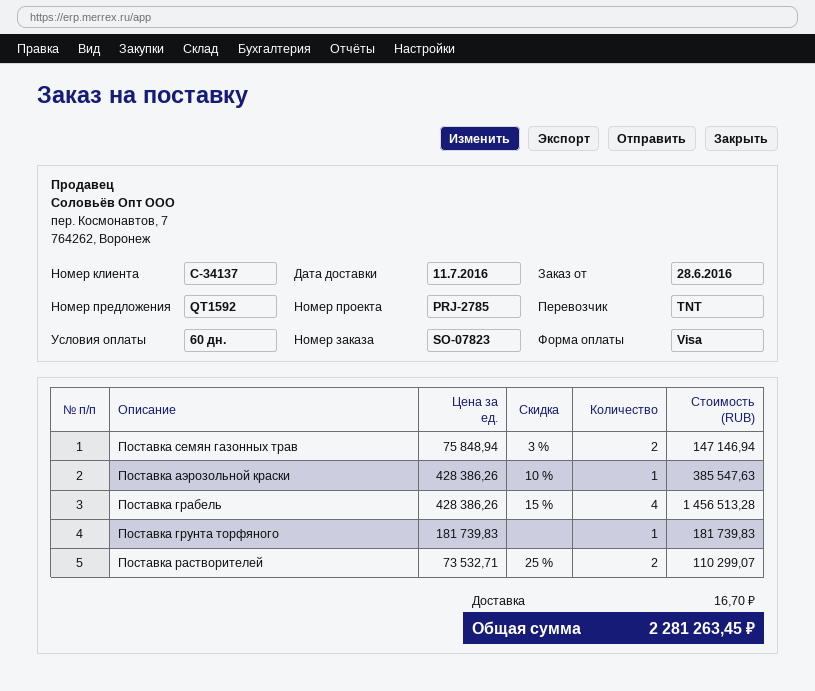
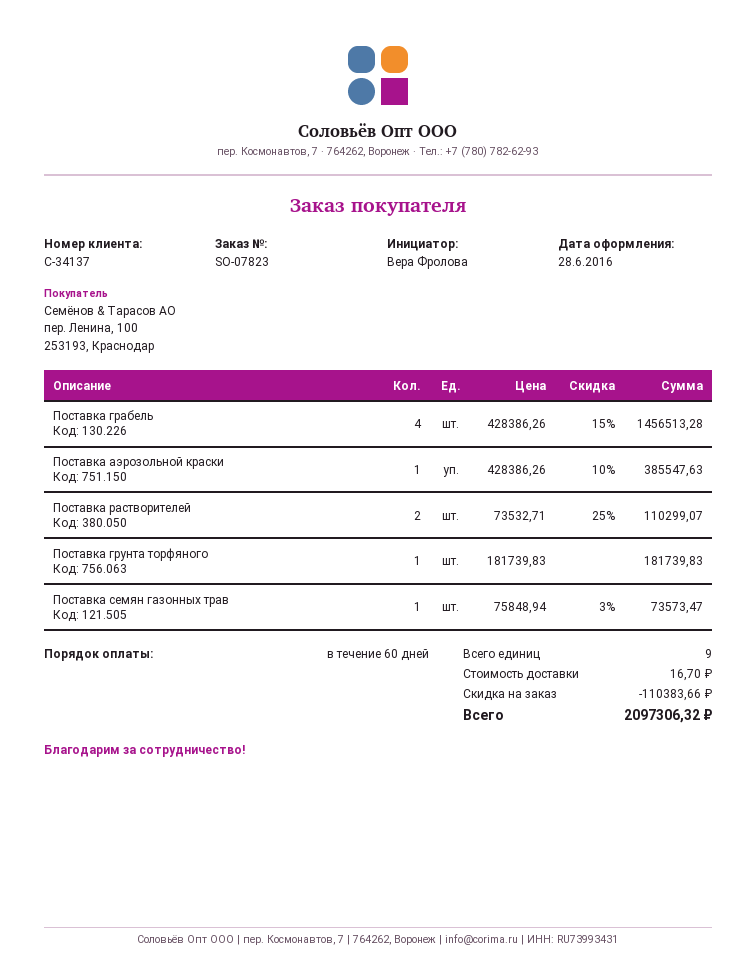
Поставка семян газонных трав: 2 x 75848.94 - 3% = 147146.94 -> 1 x 75848.94 - 3% = 73573.47
discount: none -> 110383.66
total: 2281263.45 -> 2097306.32

